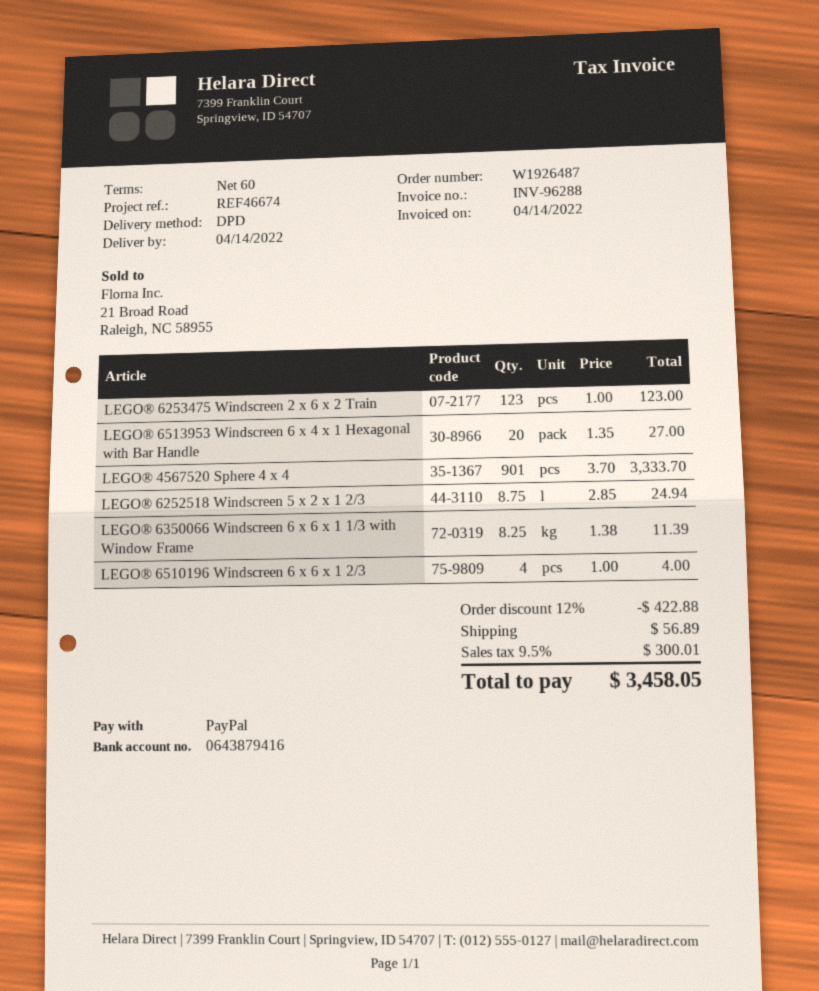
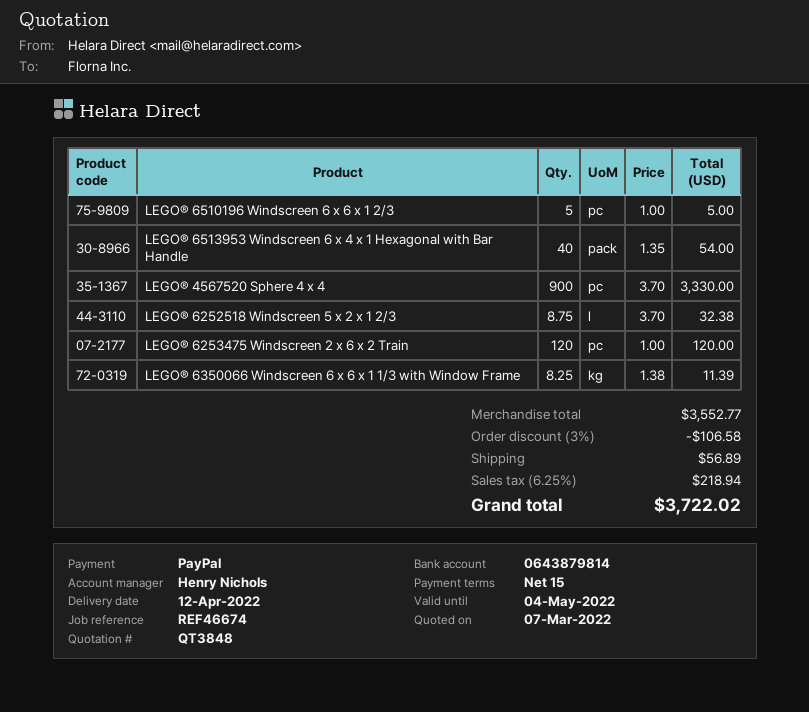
delivery date: 2022-04-14 -> 2022-04-12
payment terms: 60 days -> 15 days
bank account: 0643879416 -> 0643879814
LEGO® 6253475 Windscreen 2 x 6 x 2 Train: 123 x 1.00 = 123.00 -> 120 x 1.00 = 120.00
LEGO® 6513953 Windscreen 6 x 4 x 1 Hexagonal with Bar Handle: 20 x 1.35 = 27.00 -> 40 x 1.35 = 54.00
LEGO® 4567520 Sphere 4 x 4: 901 x 3.70 = 3333.70 -> 900 x 3.70 = 3330.00
LEGO® 6252518 Windscreen 5 x 2 x 1 2/3: 8.75 x 2.85 = 24.94 -> 8.75 x 3.70 = 32.38
LEGO® 6510196 Windscreen 6 x 6 x 1 2/3: 4 x 1.00 = 4.00 -> 5 x 1.00 = 5.00
discount: 12% = 422.88 -> 3% = 106.58
tax: 9.5% = 300.01 -> 6.25% = 218.94
total: 3458.05 -> 3722.02

